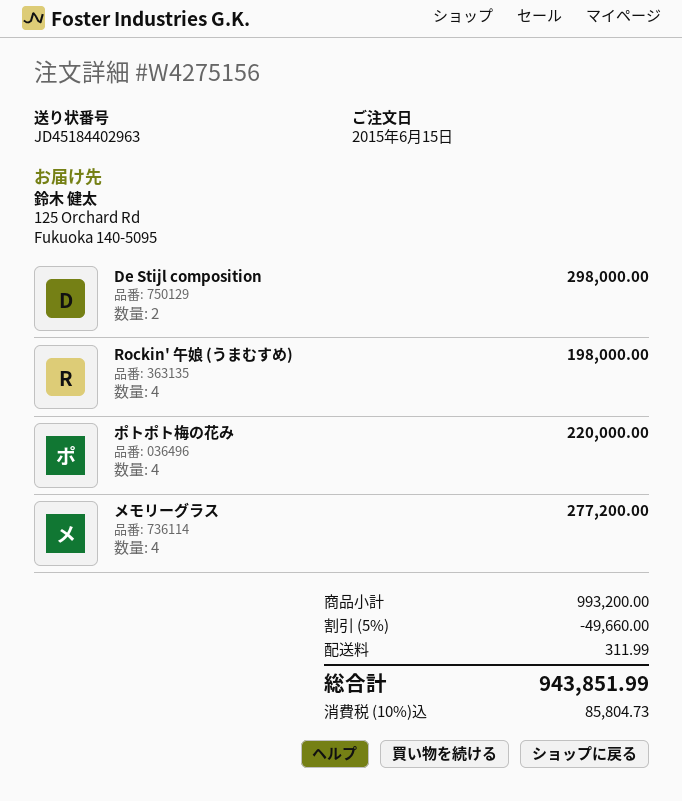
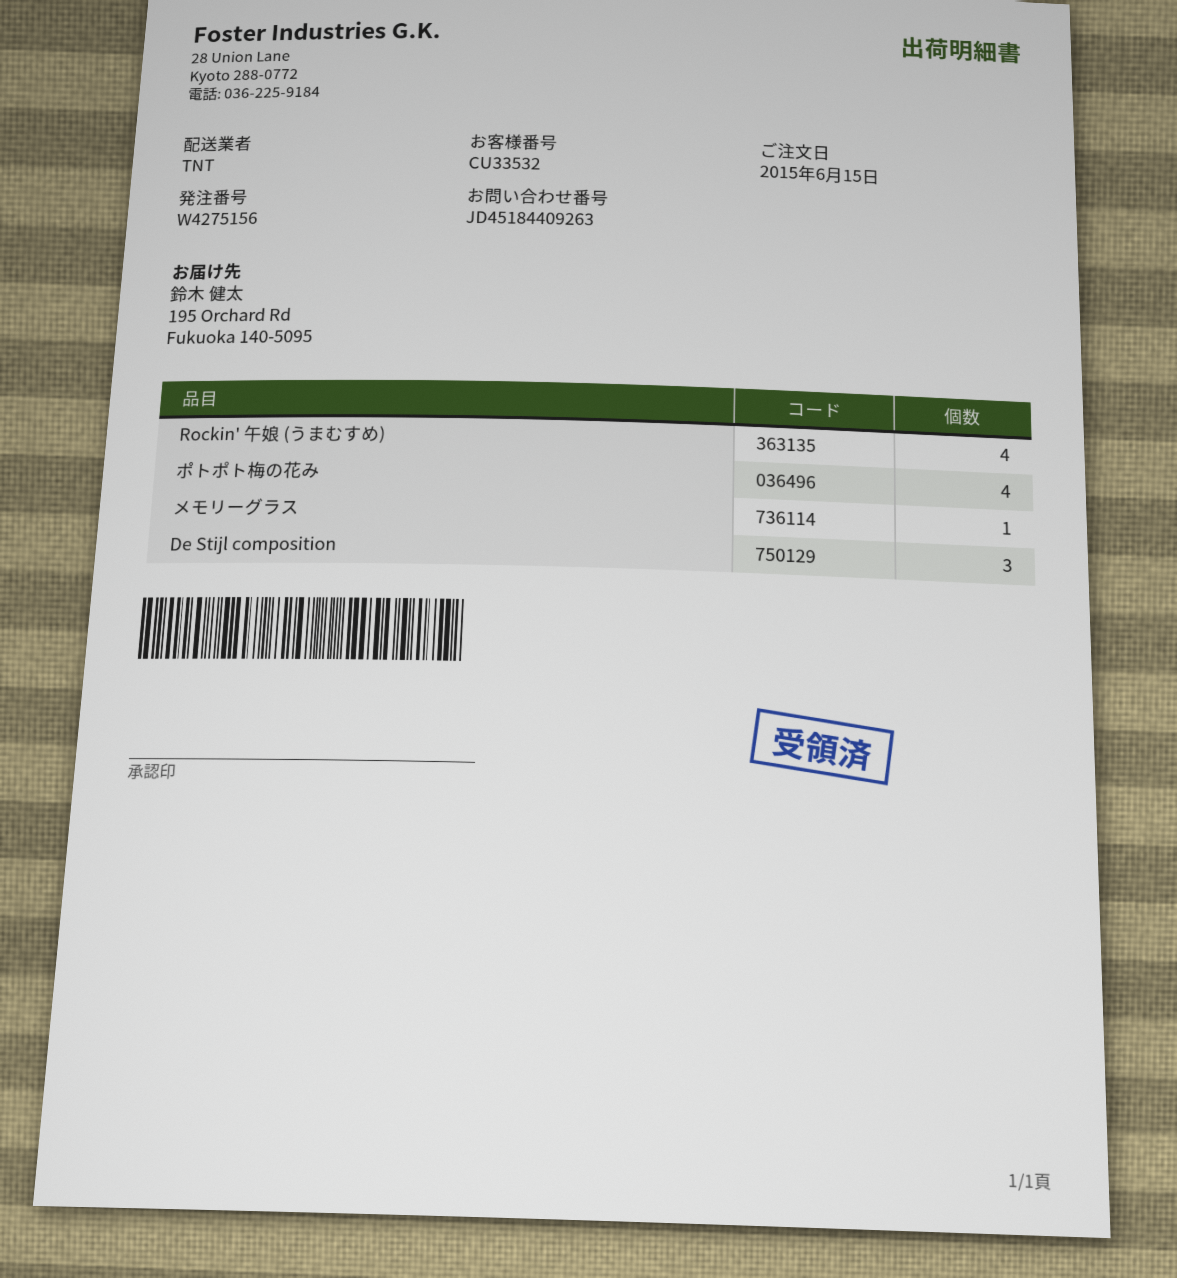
tracking number: JD45184402963 -> JD45184409263
ship to: 125 Orchard Rd, Fukuoka 140-5095 -> 195 Orchard Rd, Fukuoka 140-5095
De Stijl composition: 2 -> 3
メモリーグラス: 4 -> 1

